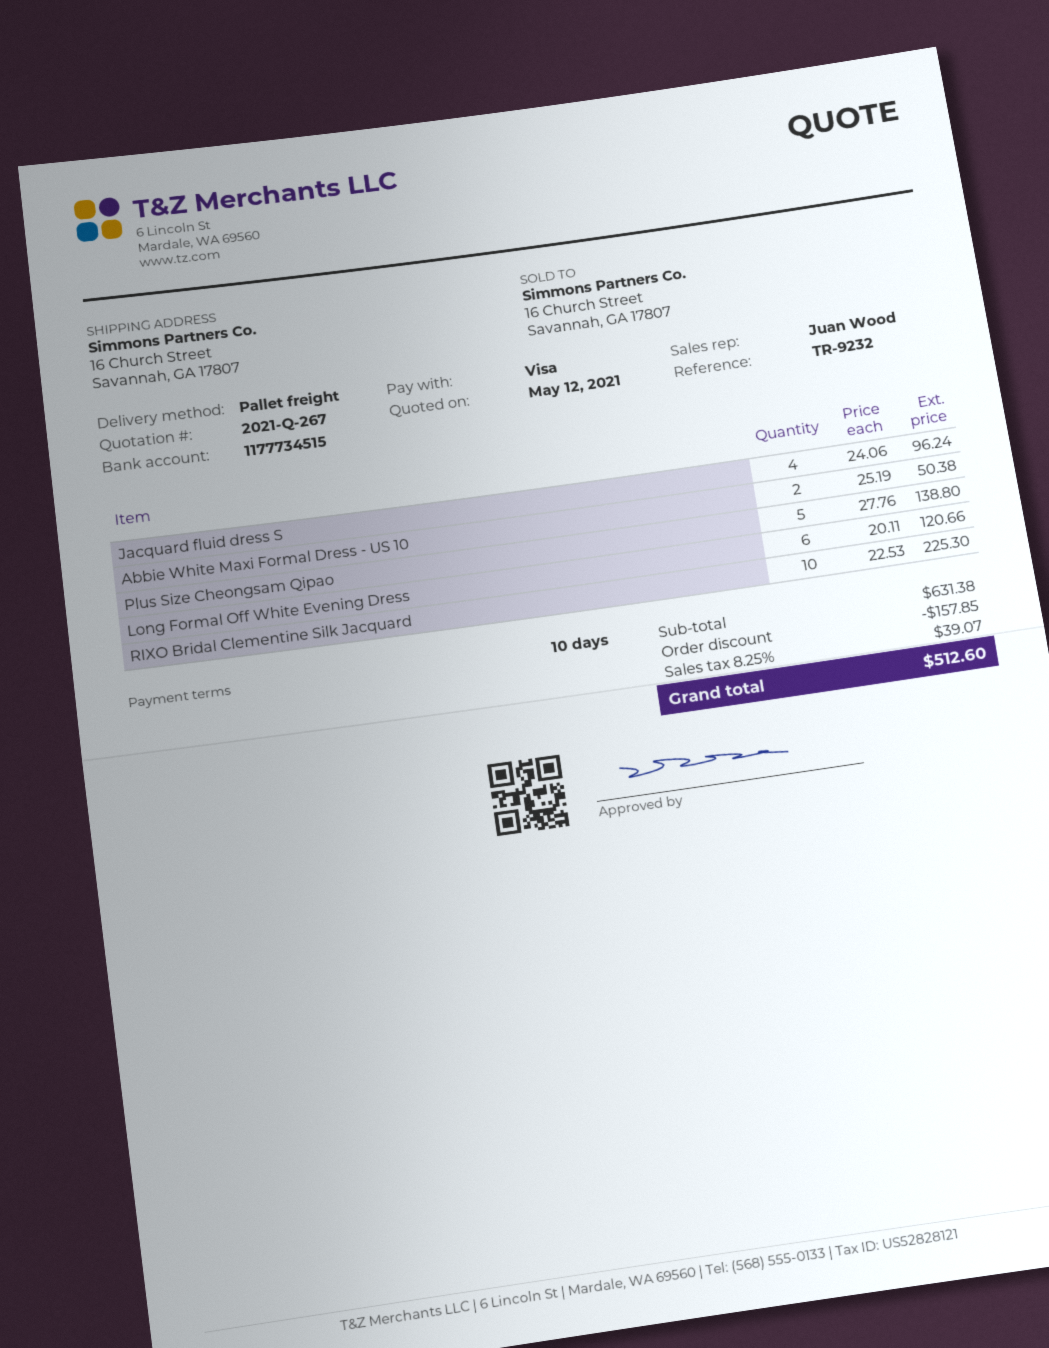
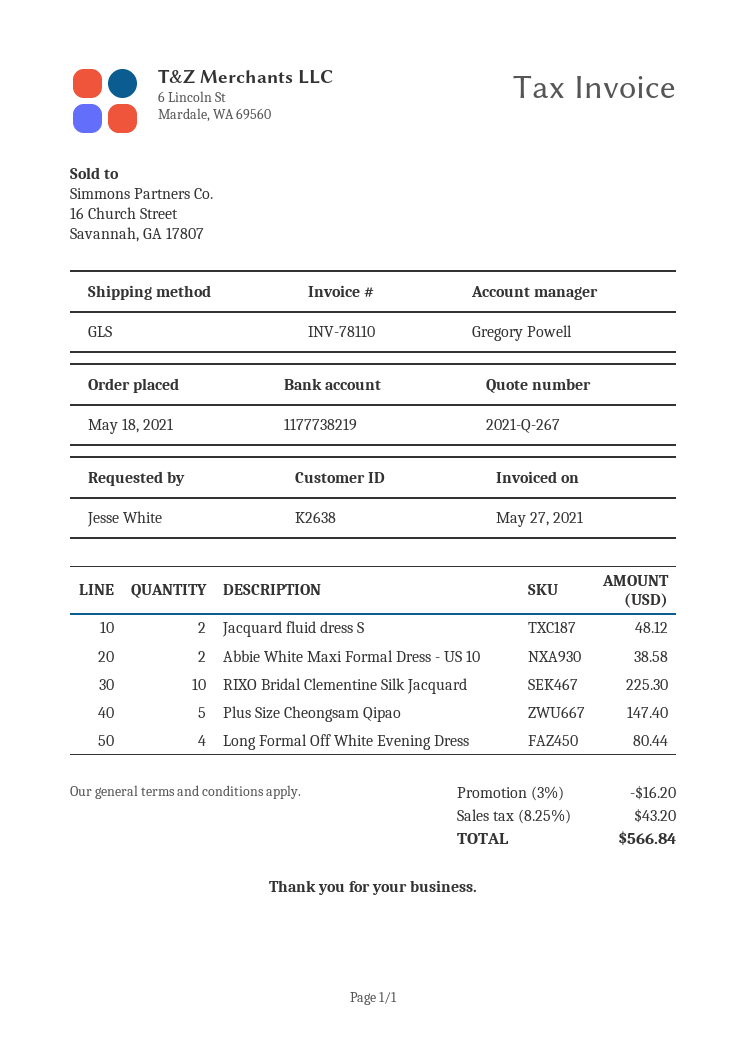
sales rep: Juan Wood -> Gregory Powell
bank account: 1177734515 -> 1177738219
shipping method: pallet freight -> GLS
Jacquard fluid dress S: 4 for 96.24 -> 2 for 48.12
Abbie White Maxi Formal Dress - US 10: 2 for 50.38 -> 2 for 38.58
Plus Size Cheongsam Qipao: 5 for 138.80 -> 5 for 147.40
Long Formal Off White Evening Dress: 6 for 120.66 -> 4 for 80.44
discount: 157.85 -> 16.20
tax: 8.25% = 39.07 -> 8.25% = 43.20
total: 512.60 -> 566.84

